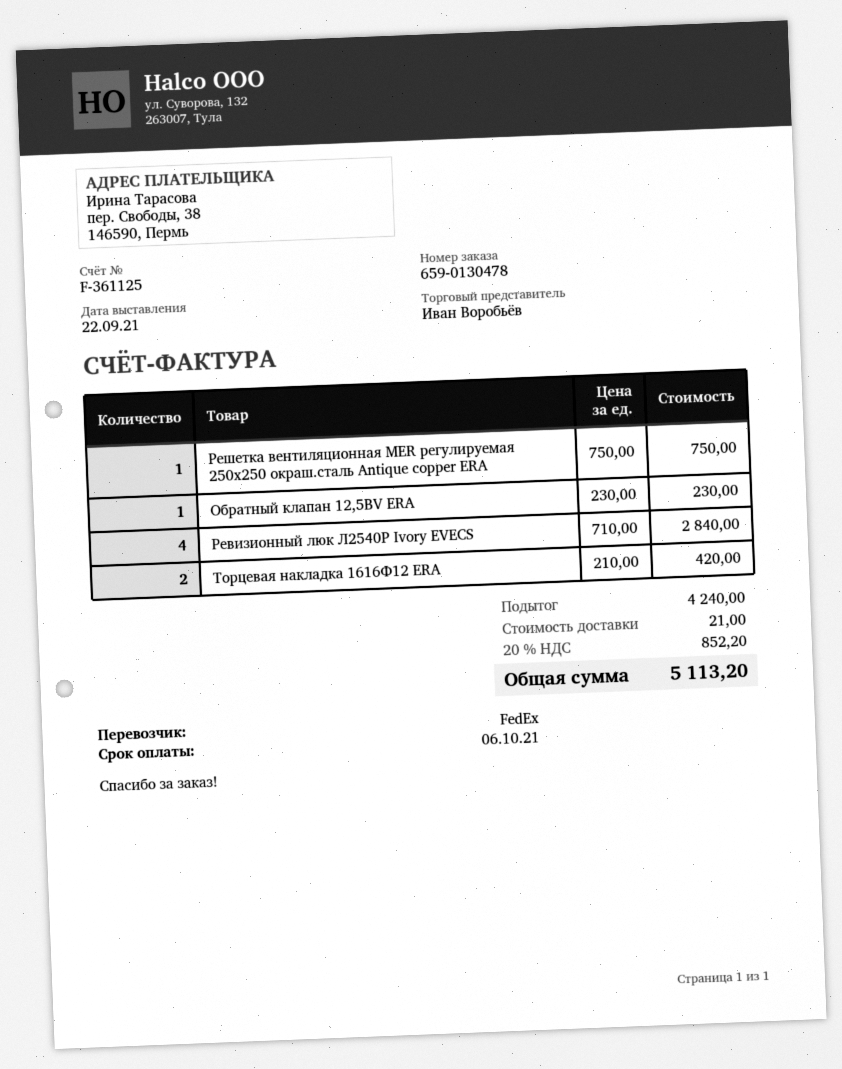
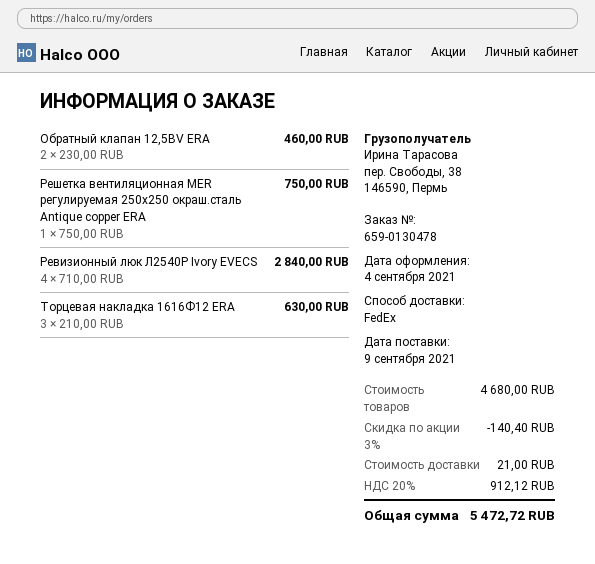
Обратный клапан 12,5BV ERA: 1 x 230.00 = 230.00 -> 2 x 230.00 = 460.00
Торцевая накладка 1616Ф12 ERA: 2 x 210.00 = 420.00 -> 3 x 210.00 = 630.00
subtotal: 4240.00 -> 4680.00
discount: none -> 3% = 140.40
tax: 20% = 852.20 -> 20% = 912.12
total: 5113.20 -> 5472.72

